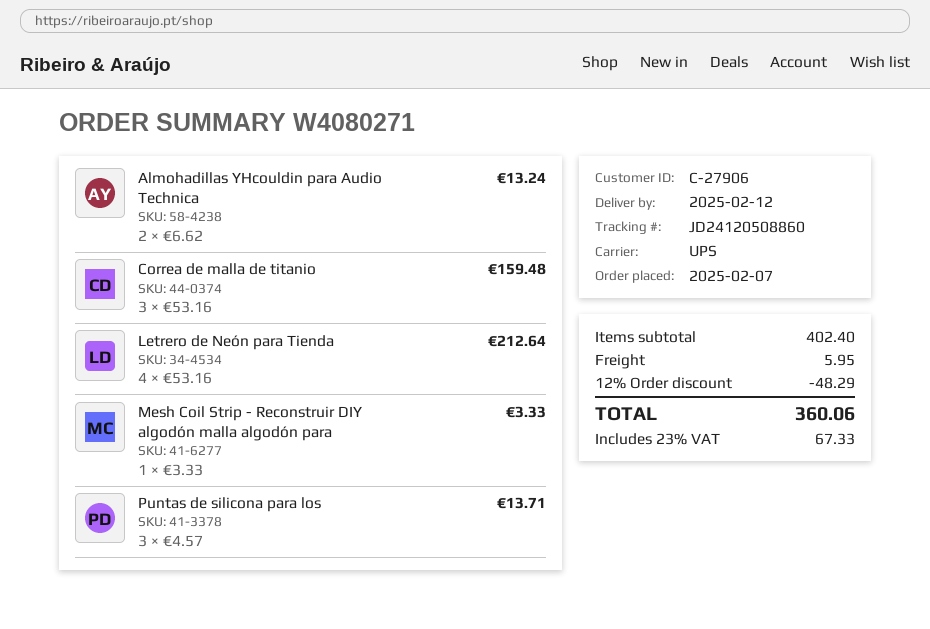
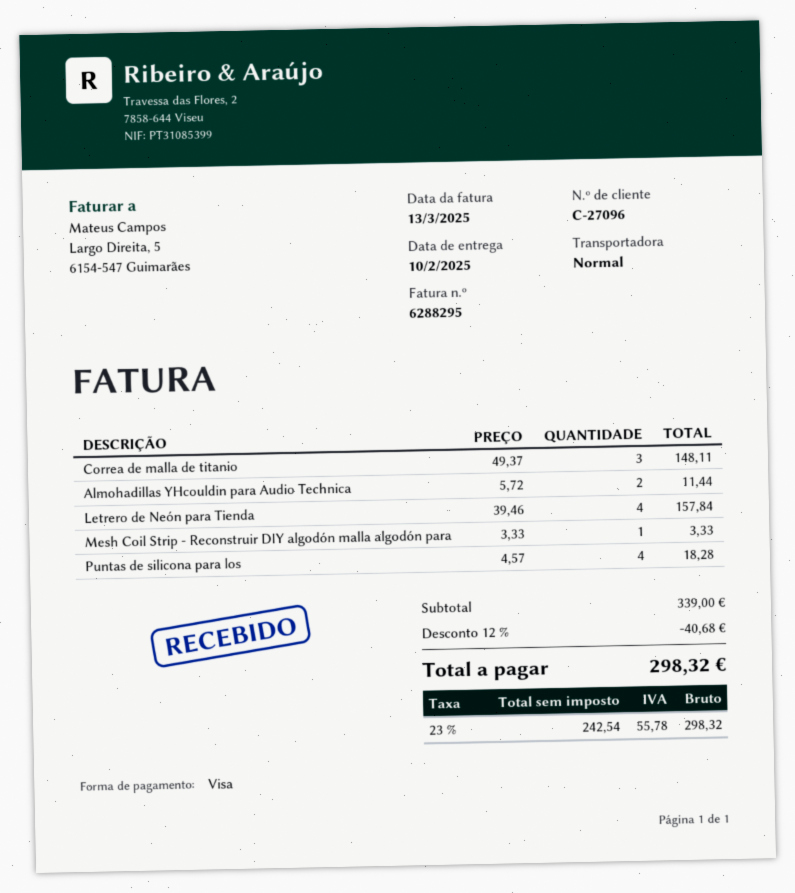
delivery date: 2025-02-12 -> 2025-02-10
customer number: C-27906 -> C-27096
shipping method: UPS -> standard
Almohadillas YHcouldin para Audio Technica: 2 x 6.62 = 13.24 -> 2 x 5.72 = 11.44
Correa de malla de titanio: 3 x 53.16 = 159.48 -> 3 x 49.37 = 148.11
Letrero de Neón para Tienda: 4 x 53.16 = 212.64 -> 4 x 39.46 = 157.84
Puntas de silicona para los: 3 x 4.57 = 13.71 -> 4 x 4.57 = 18.28
subtotal: 402.40 -> 339.00
discount: 12% = 48.29 -> 12% = 40.68
shipping: 5.95 -> none
tax: 23% = 67.33 -> 23% = 55.78
total: 360.06 -> 298.32

